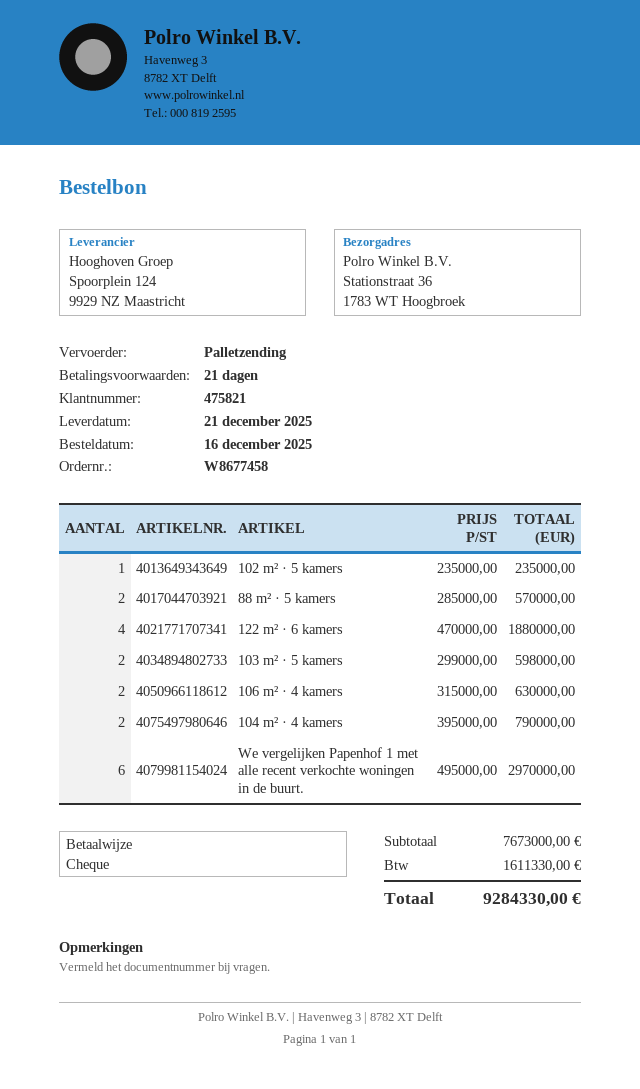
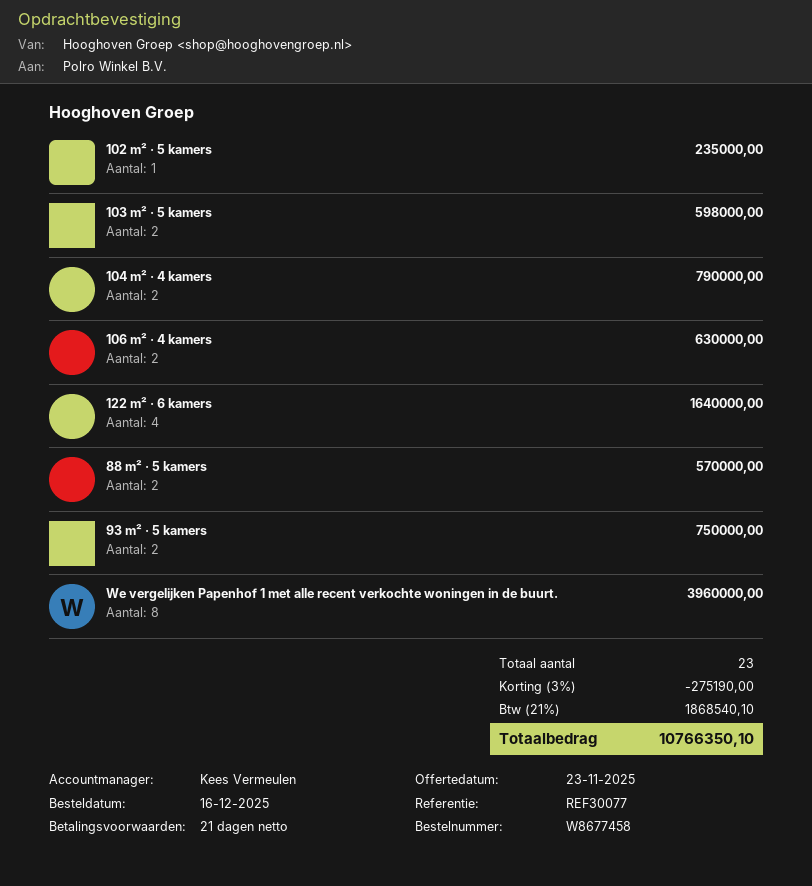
122 m² · 6 kamers: 4 for 1880000.00 -> 4 for 1640000.00
We vergelijken Papenhof 1 met alle recent verkochte woningen in de buurt.: 6 for 2970000.00 -> 8 for 3960000.00
93 m² · 5 kamers: none -> 2 for 750000.00
discount: none -> 3% = 275190.00
tax: 1611330.00 -> 1868540.10
total: 9284330.00 -> 10766350.10

